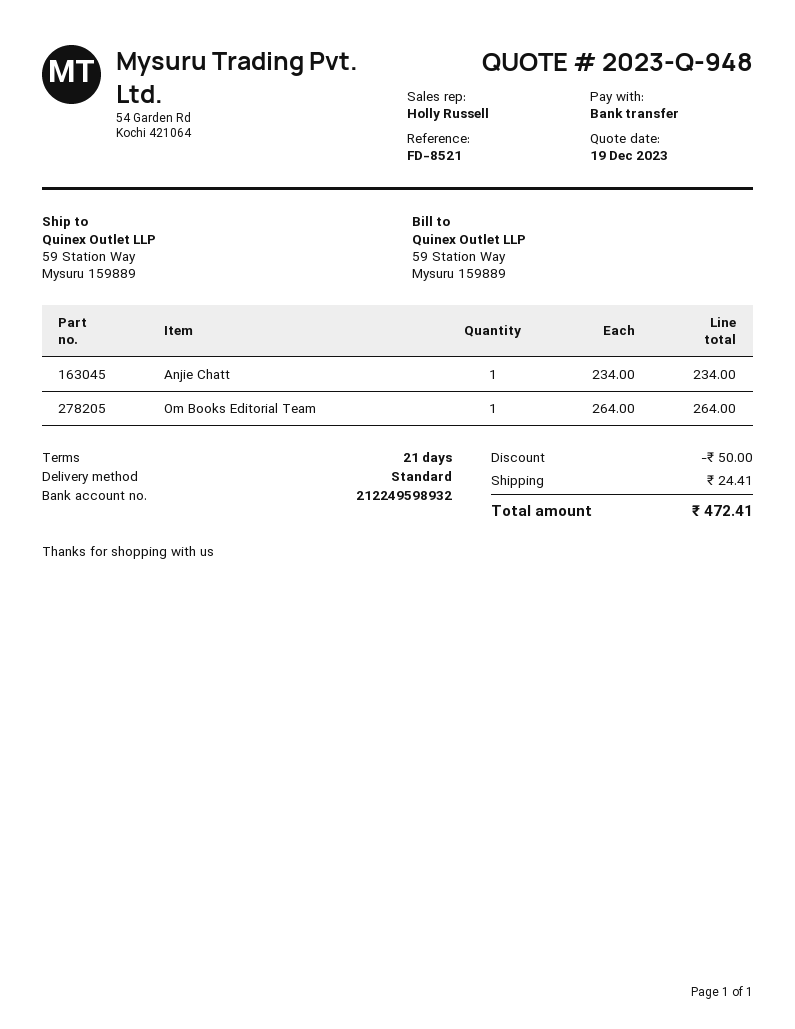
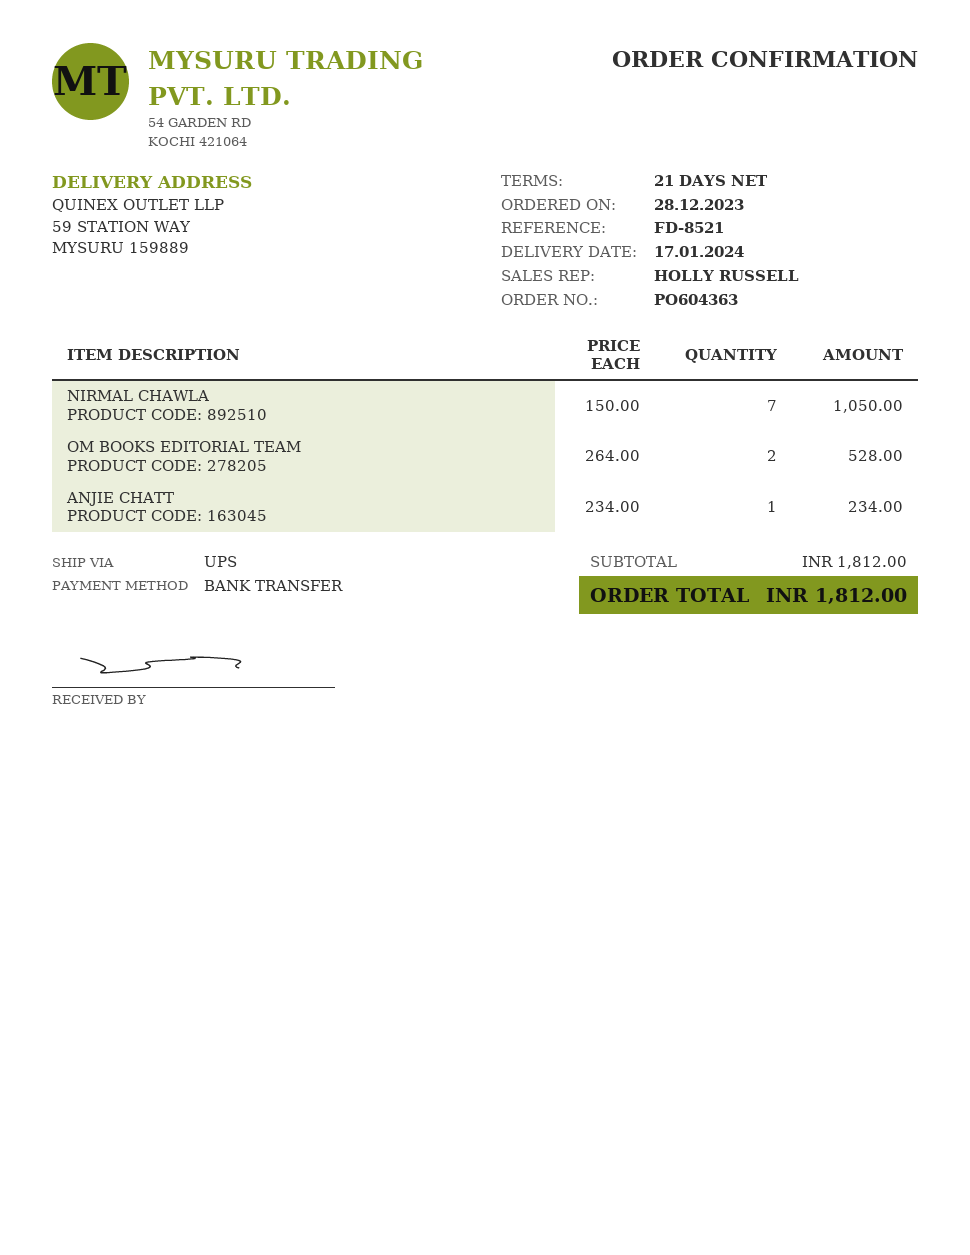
shipping method: standard -> UPS
Om Books Editorial Team: 1 x 264.00 = 264.00 -> 2 x 264.00 = 528.00
NIRMAL CHAWLA: none -> 7 x 150.00 = 1050.00
discount: 50.00 -> none
shipping: 24.41 -> none
total: 472.41 -> 1812.00

